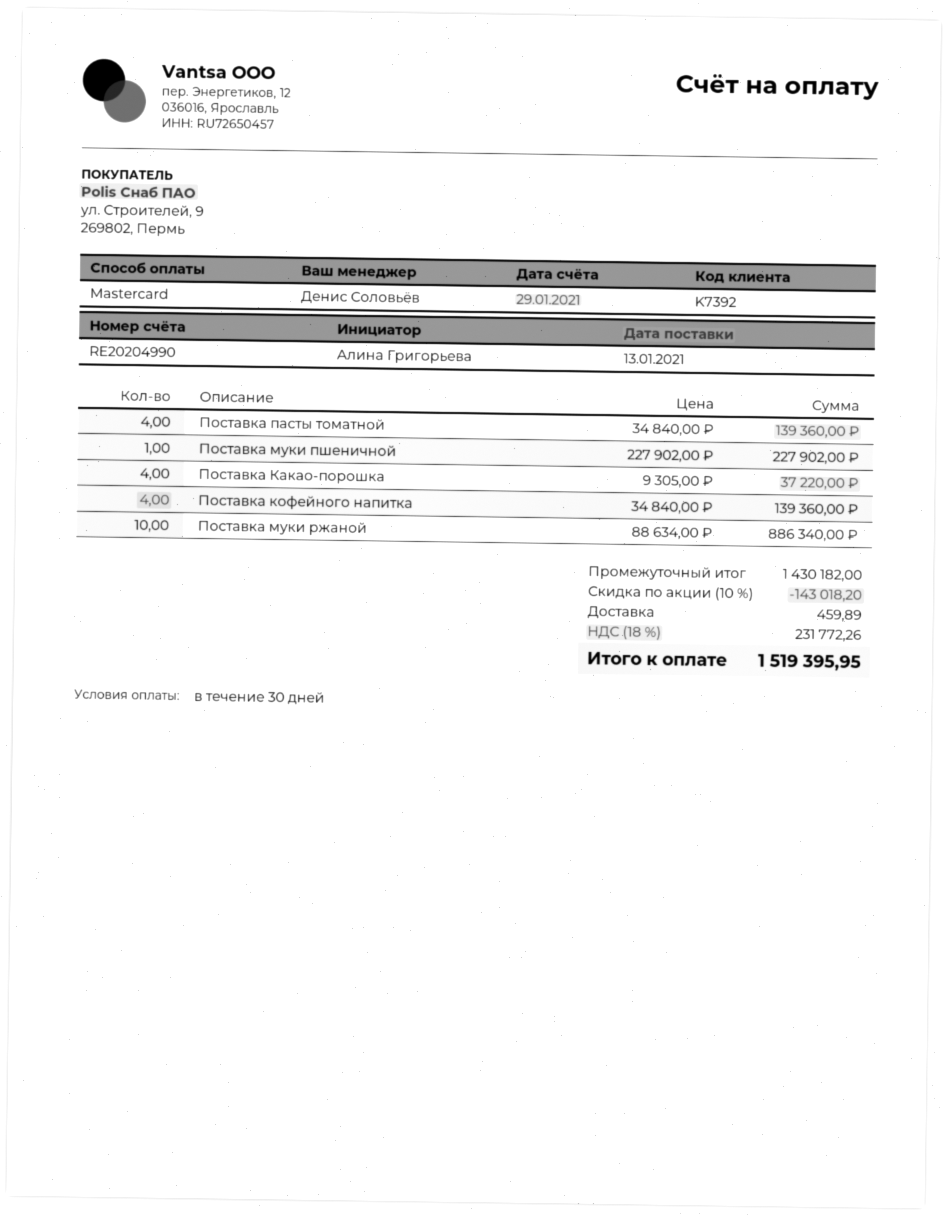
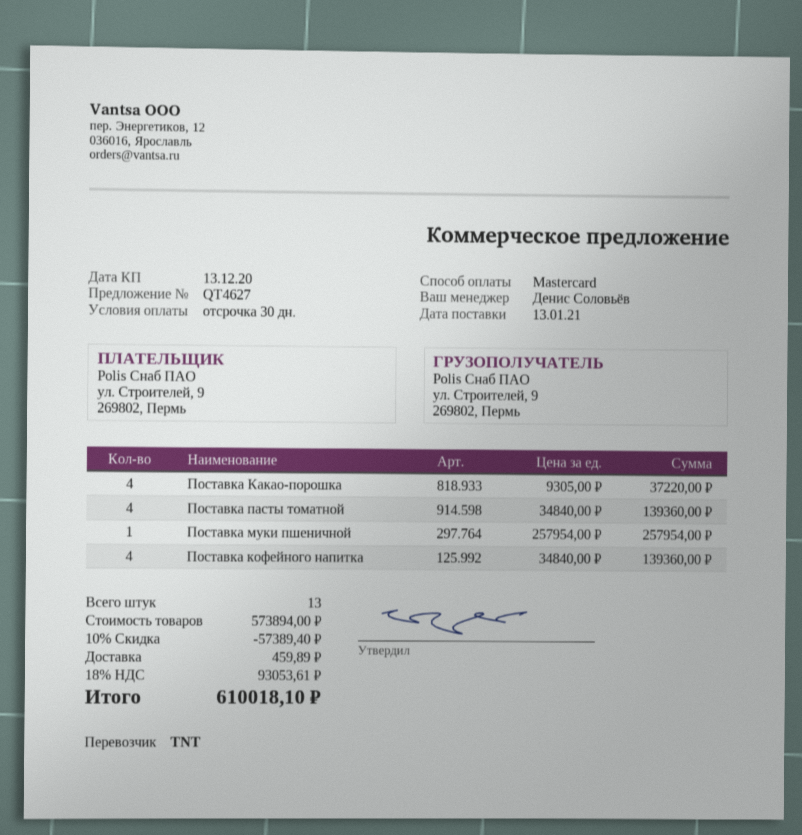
Поставка муки пшеничной: 1 x 227902.00 = 227902.00 -> 1 x 257954.00 = 257954.00
Поставка муки ржаной: 10 x 88634.00 = 886340.00 -> none
subtotal: 1430182.00 -> 573894.00
discount: 10% = 143018.20 -> 10% = 57389.40
tax: 18% = 231772.26 -> 18% = 93053.61
total: 1519395.95 -> 610018.10

